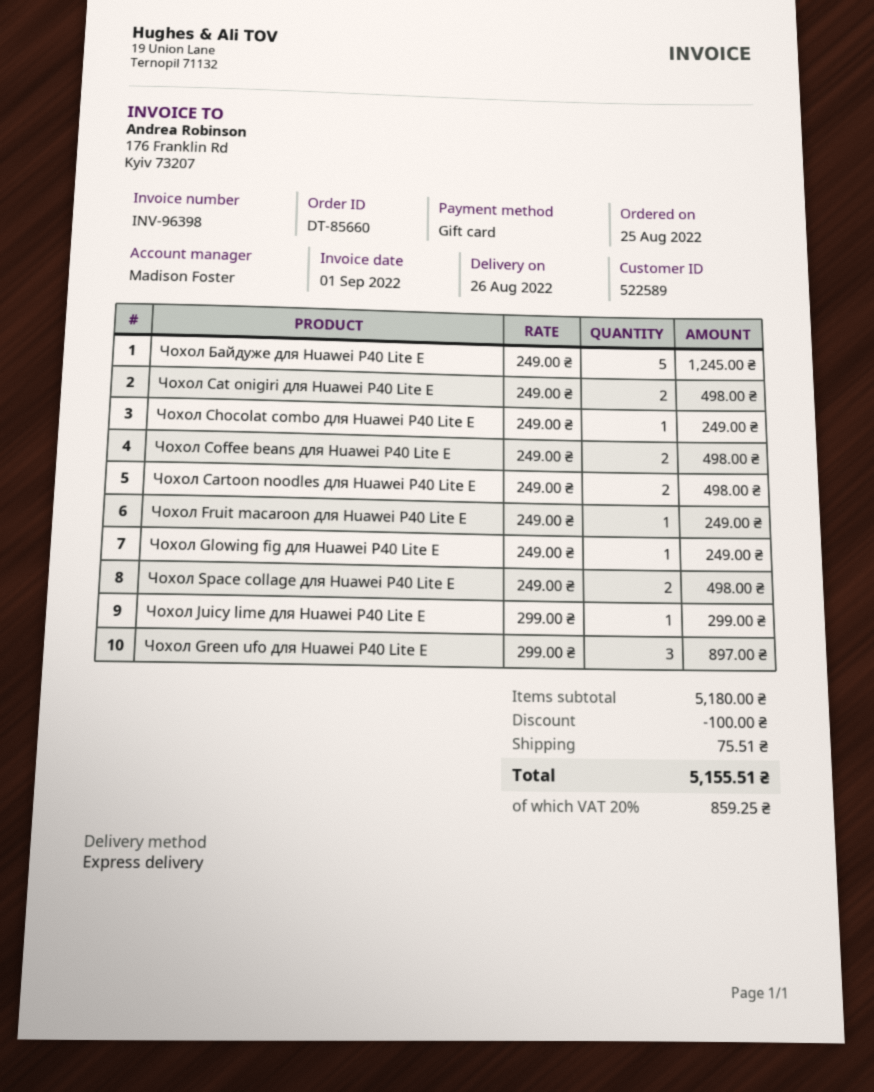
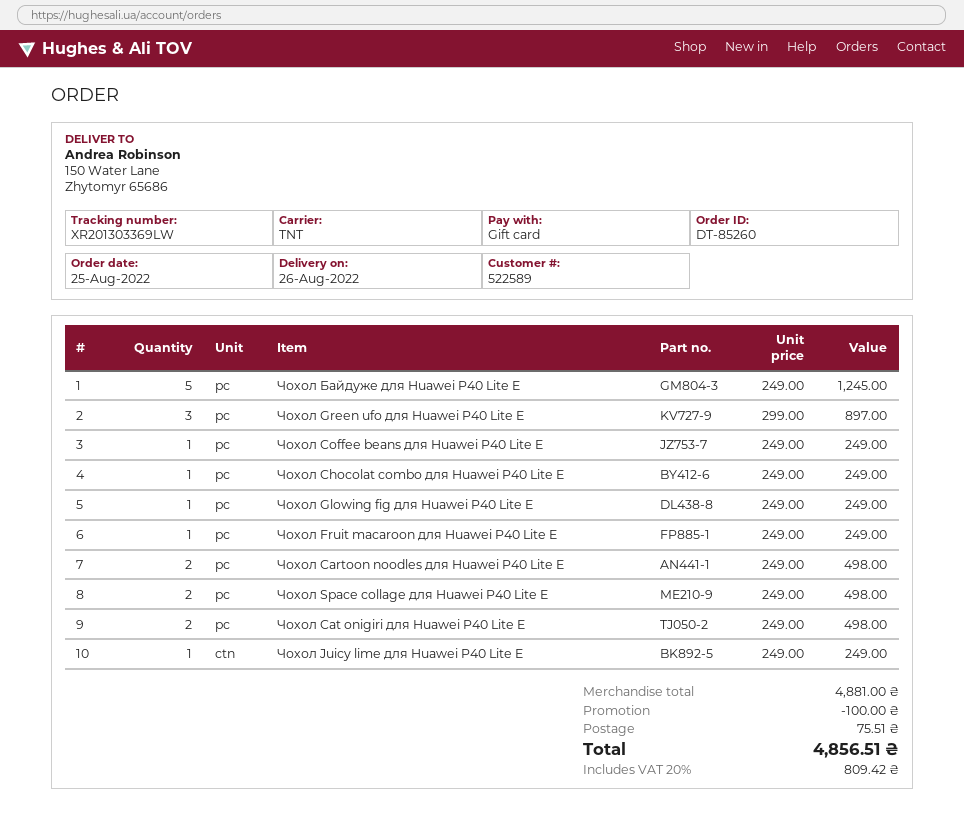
order number: DT-85660 -> DT-85260
shipping method: express -> TNT
Чохол Coffee beans для Huawei P40 Lite E: 2 x 249.00 = 498.00 -> 1 x 249.00 = 249.00
Чохол Juicy lime для Huawei P40 Lite E: 1 x 299.00 = 299.00 -> 1 x 249.00 = 249.00
subtotal: 5180.00 -> 4881.00
tax: 20% = 859.25 -> 20% = 809.42
total: 5155.51 -> 4856.51

